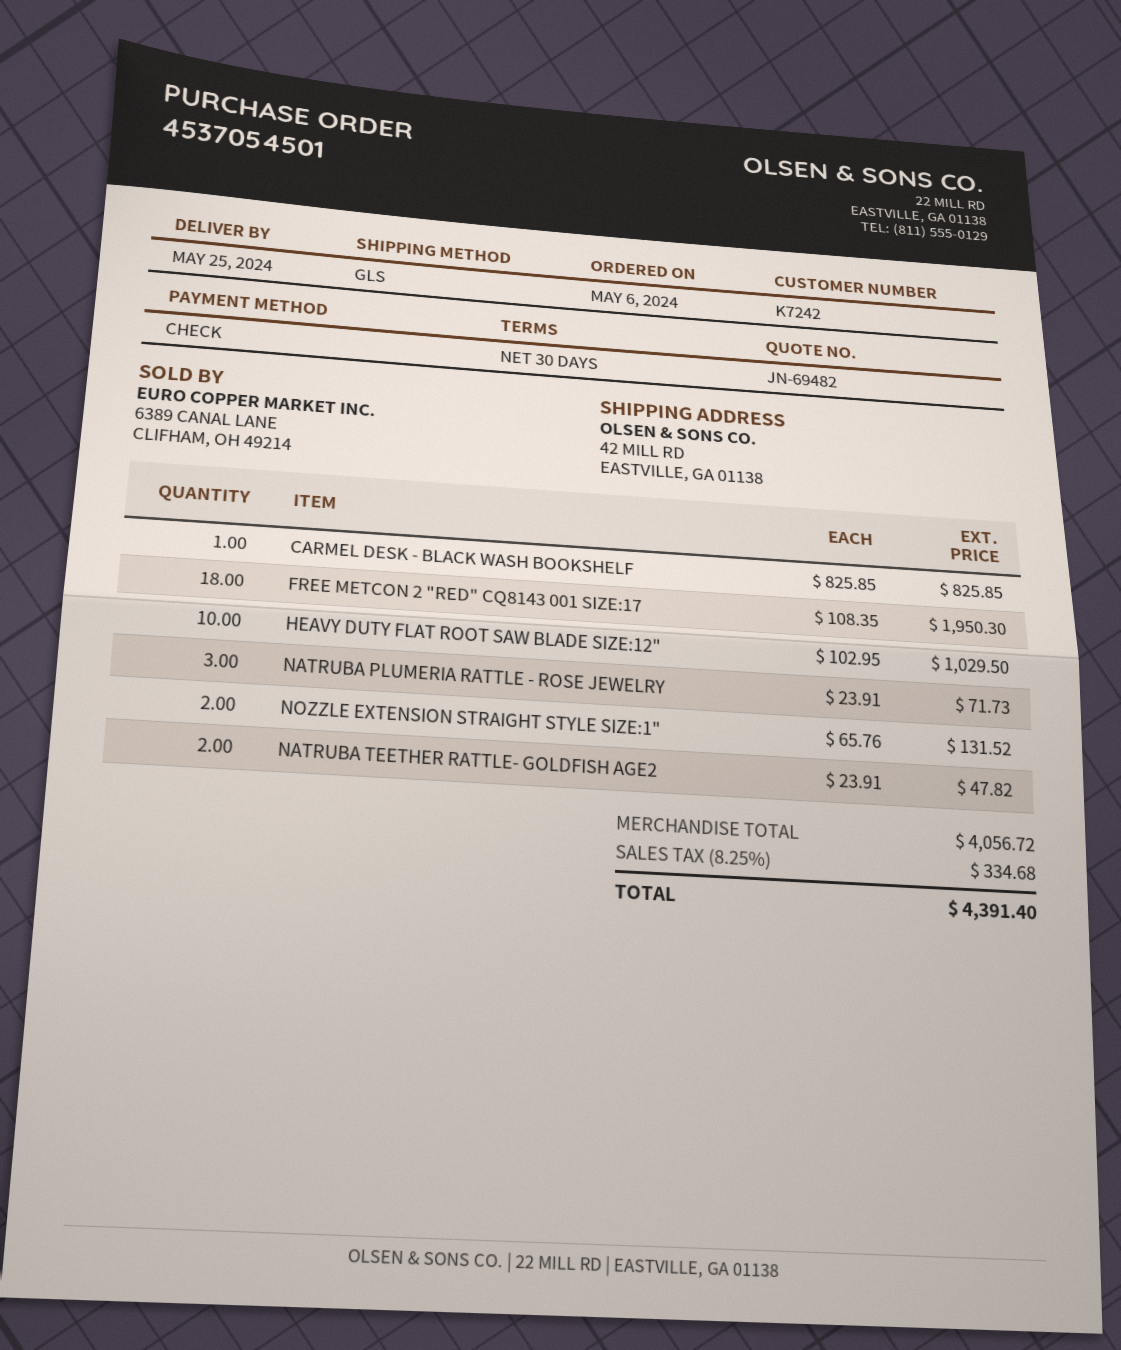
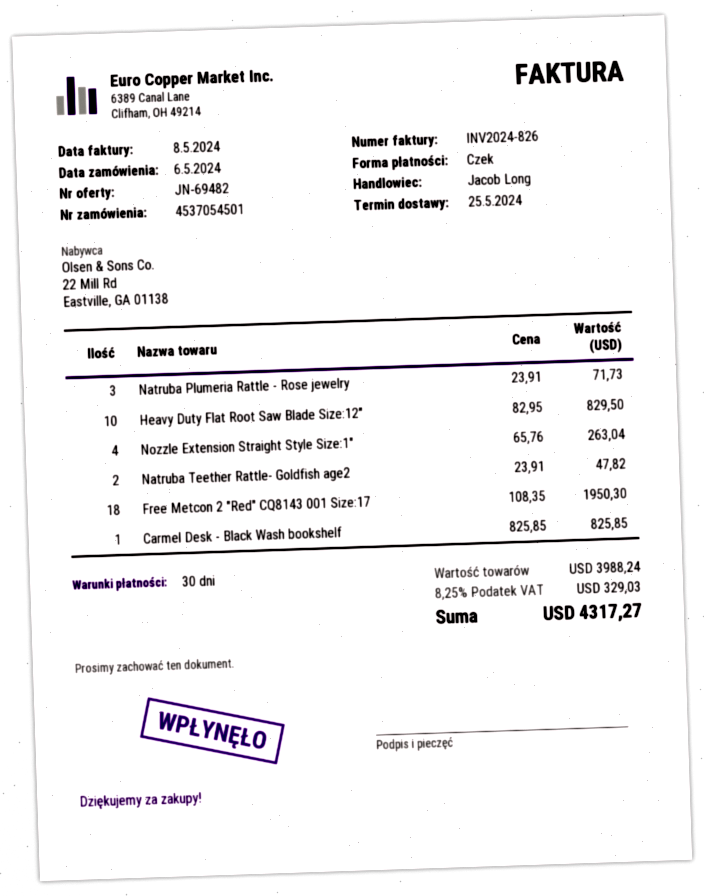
HEAVY DUTY FLAT ROOT SAW BLADE SIZE:12": 10 x 102.95 = 1029.50 -> 10 x 82.95 = 829.50
NOZZLE EXTENSION STRAIGHT STYLE SIZE:1": 2 x 65.76 = 131.52 -> 4 x 65.76 = 263.04
subtotal: 4056.72 -> 3988.24
tax: 8.25% = 334.68 -> 8.25% = 329.03
total: 4391.40 -> 4317.27

